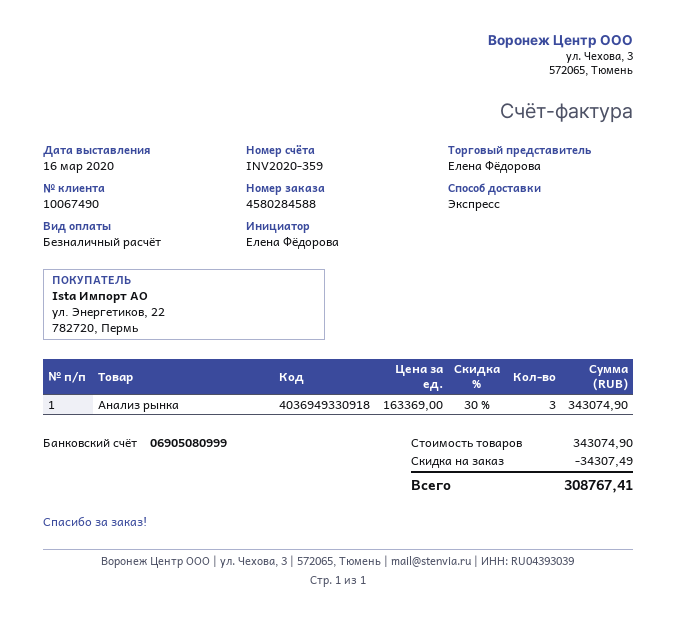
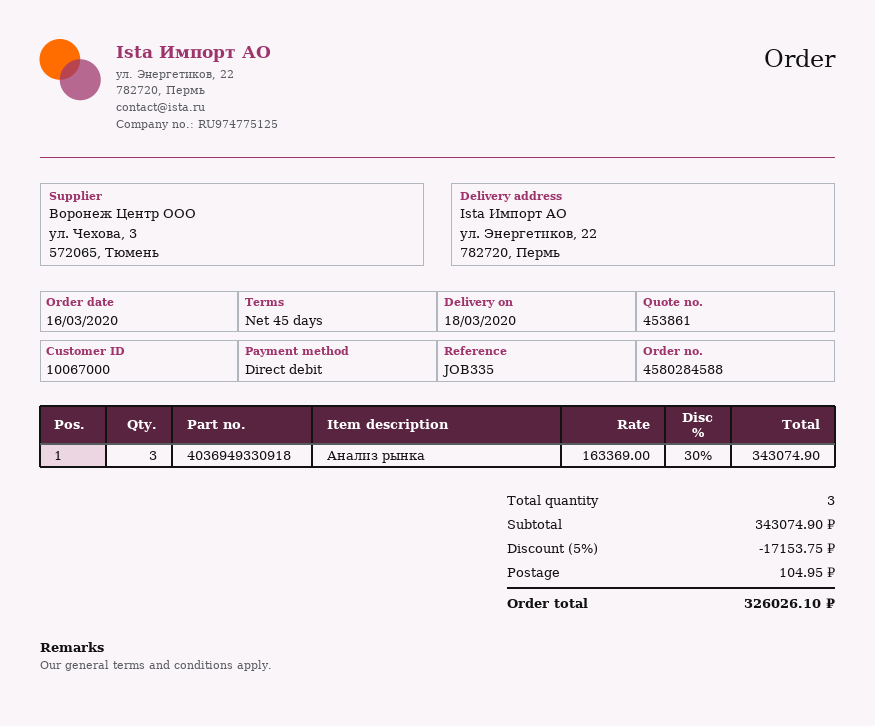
customer number: 10067490 -> 10067000
payment method: bank transfer -> direct debit
discount: 34307.49 -> 17153.75
shipping: none -> 104.95
total: 308767.41 -> 326026.10

